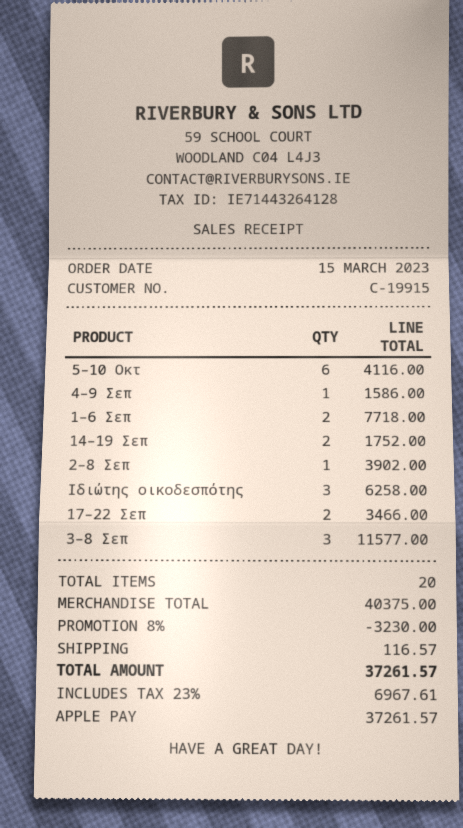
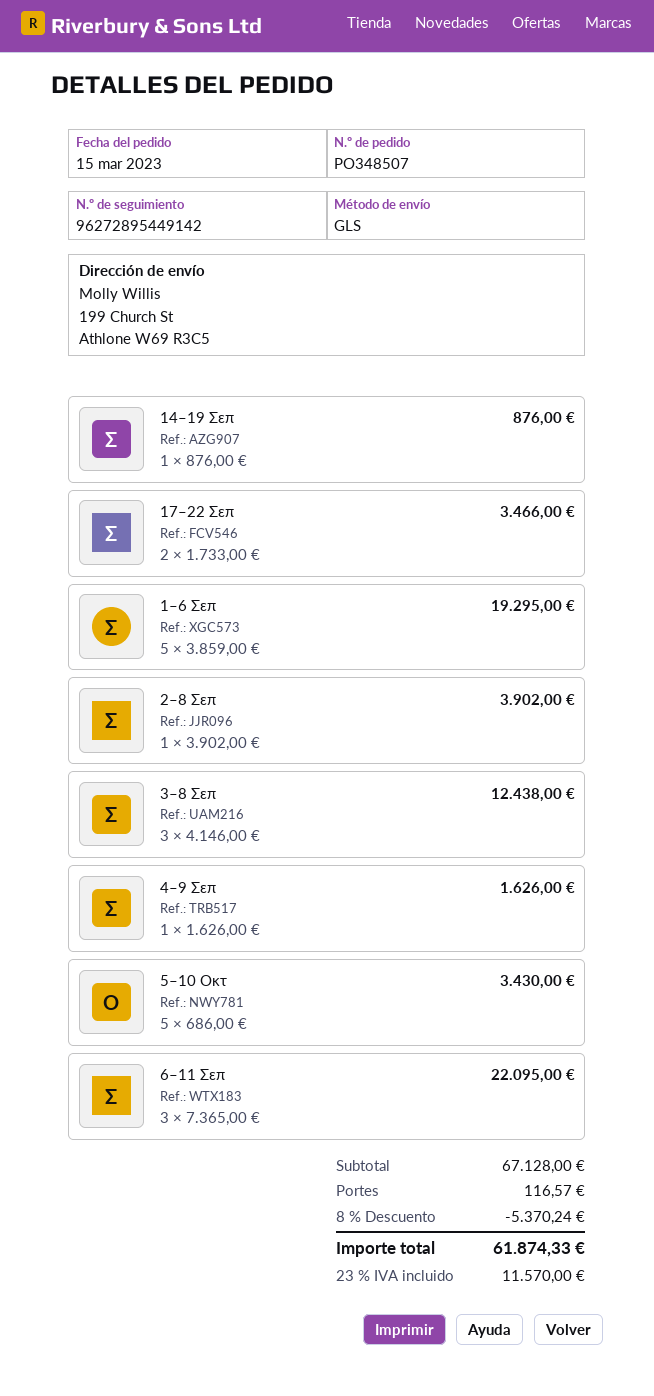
5–10 Οκτ: 6 for 4116.00 -> 5 for 3430.00
4–9 Σεπ: 1 for 1586.00 -> 1 for 1626.00
1–6 Σεπ: 2 for 7718.00 -> 5 for 19295.00
14–19 Σεπ: 2 for 1752.00 -> 1 for 876.00
Ιδιώτης οικοδεσπότης: 3 for 6258.00 -> none
3–8 Σεπ: 3 for 11577.00 -> 3 for 12438.00
6–11 Σεπ: none -> 3 for 22095.00
subtotal: 40375.00 -> 67128.00
discount: 8% = 3230.00 -> 8% = 5370.24
tax: 23% = 6967.61 -> 23% = 11570.00
total: 37261.57 -> 61874.33

